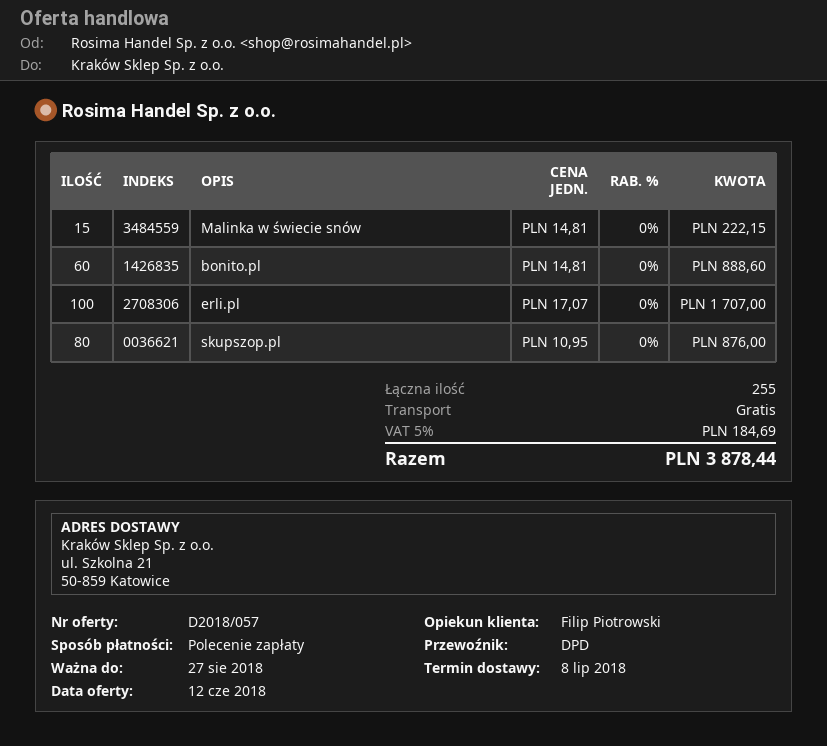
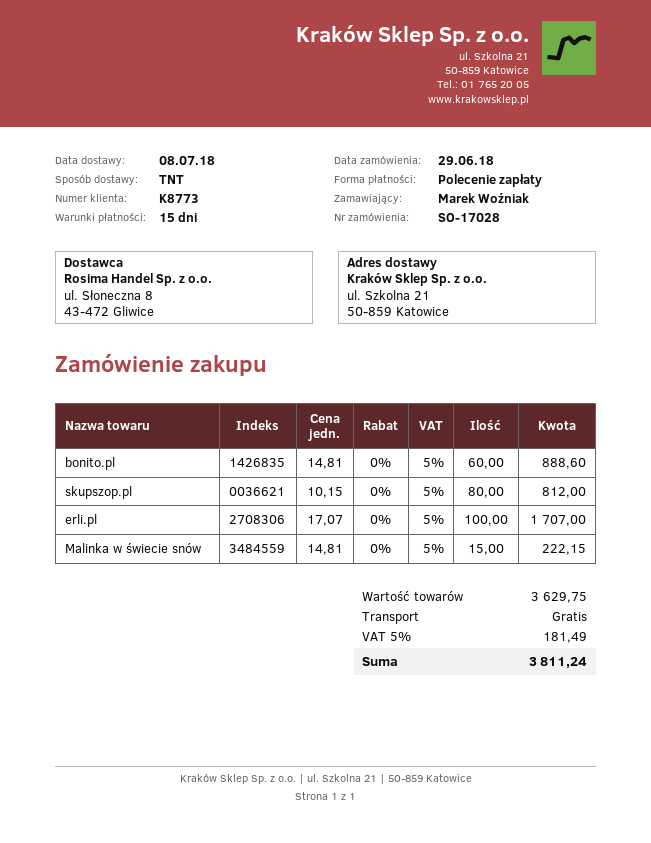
shipping method: DPD -> TNT
skupszop.pl: 80 x 10.95 = 876.00 -> 80 x 10.15 = 812.00
tax: 5% = 184.69 -> 5% = 181.49
total: 3878.44 -> 3811.24

